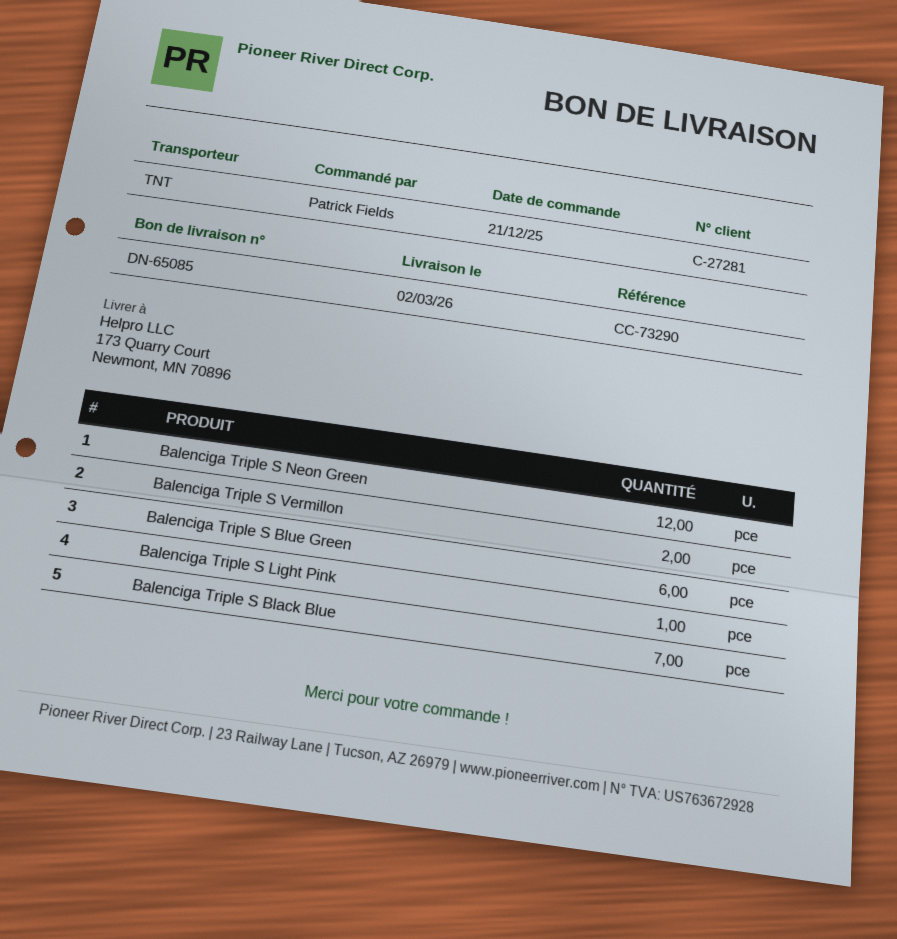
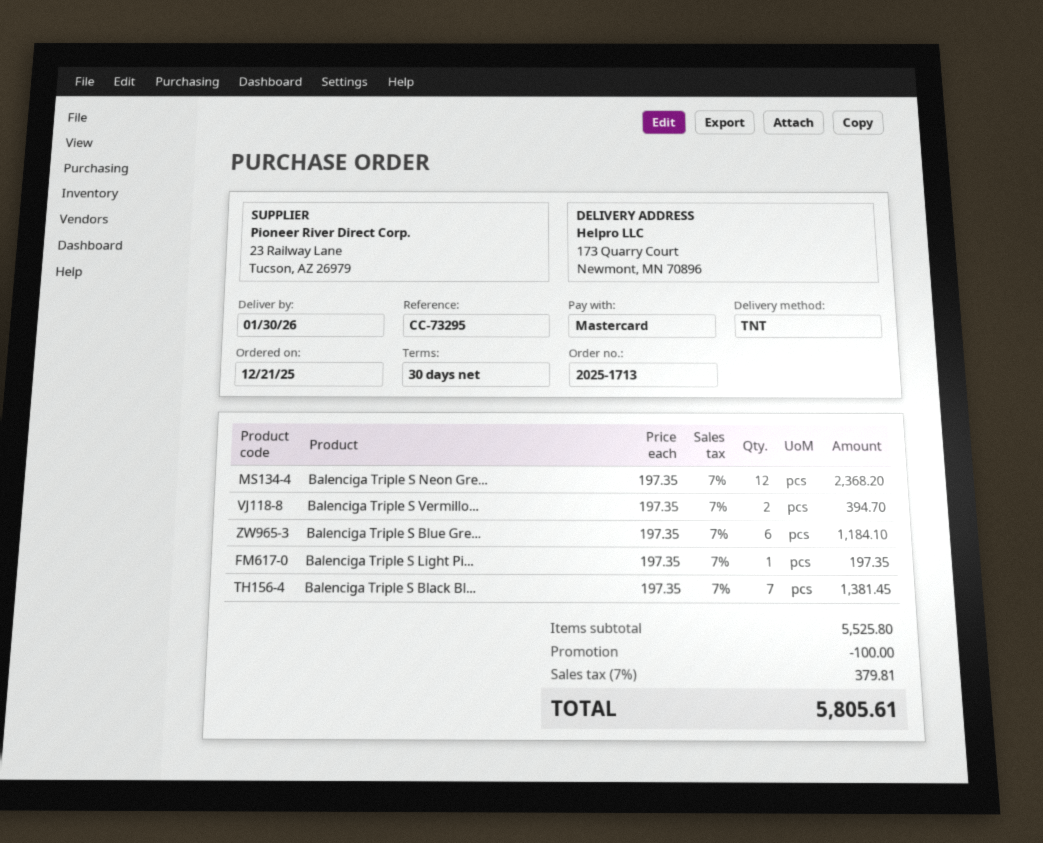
delivery date: 2026-03-02 -> 2026-01-30
reference: CC-73290 -> CC-73295

